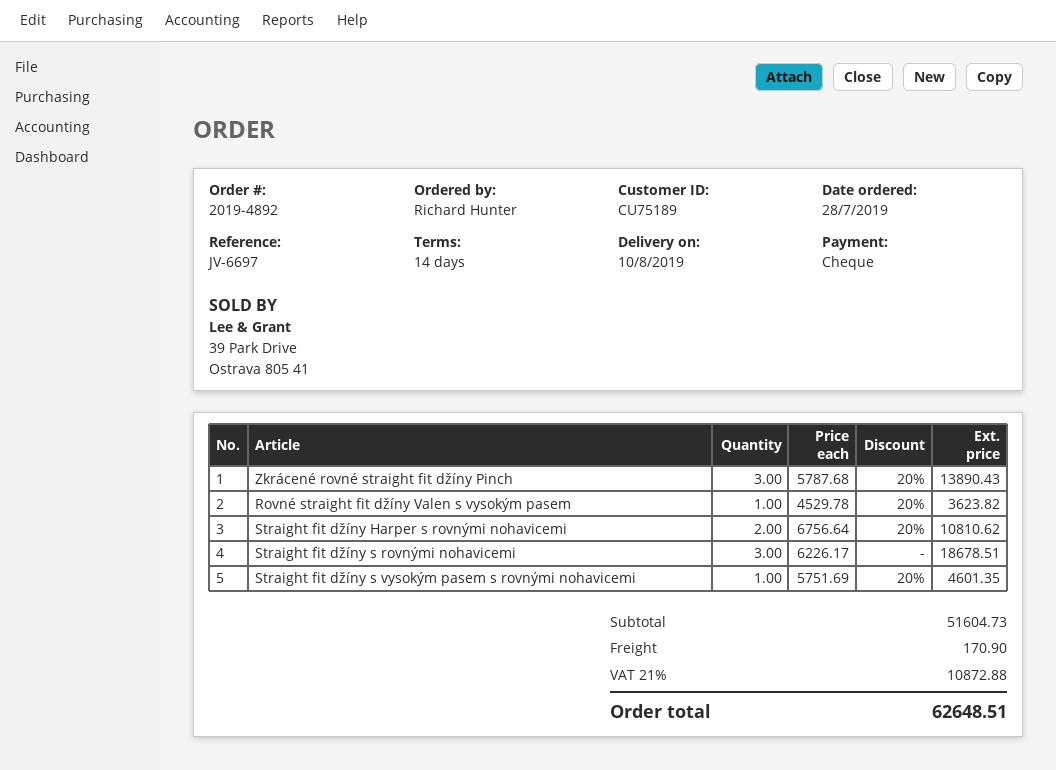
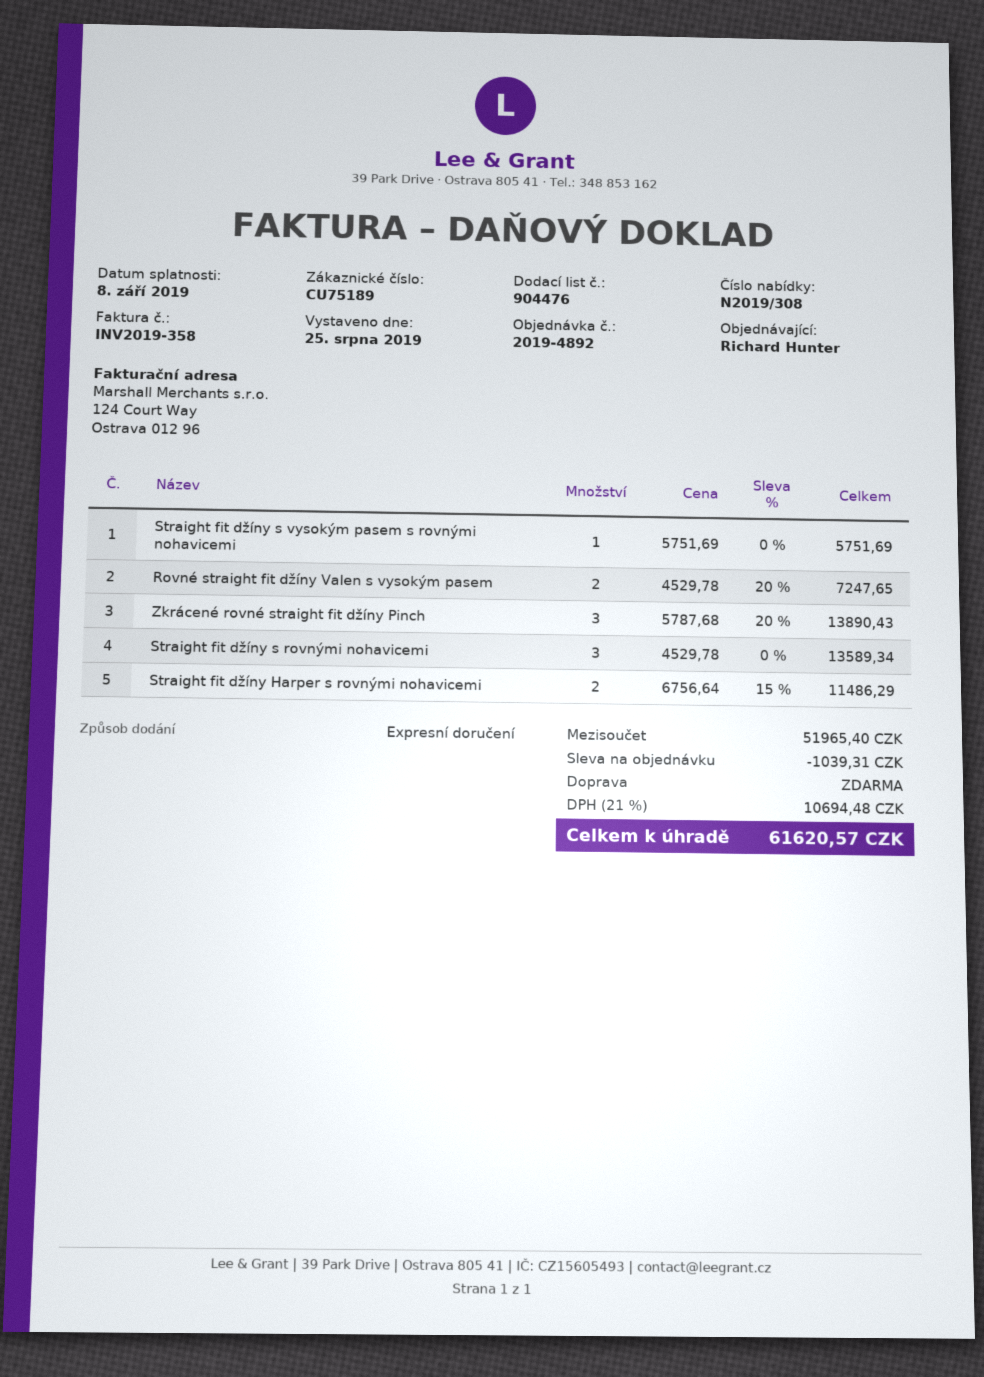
Rovné straight fit džíny Valen s vysokým pasem: 1 x 4529.78 - 20% = 3623.82 -> 2 x 4529.78 - 20% = 7247.65
Straight fit džíny Harper s rovnými nohavicemi: 2 x 6756.64 - 20% = 10810.62 -> 2 x 6756.64 - 15% = 11486.29
Straight fit džíny s rovnými nohavicemi: 3 x 6226.17 = 18678.51 -> 3 x 4529.78 = 13589.34
Straight fit džíny s vysokým pasem s rovnými nohavicemi: 1 x 5751.69 - 20% = 4601.35 -> 1 x 5751.69 = 5751.69
subtotal: 51604.73 -> 51965.40
discount: none -> 1039.31
shipping: 170.90 -> 0.00
tax: 21% = 10872.88 -> 21% = 10694.48
total: 62648.51 -> 61620.57

